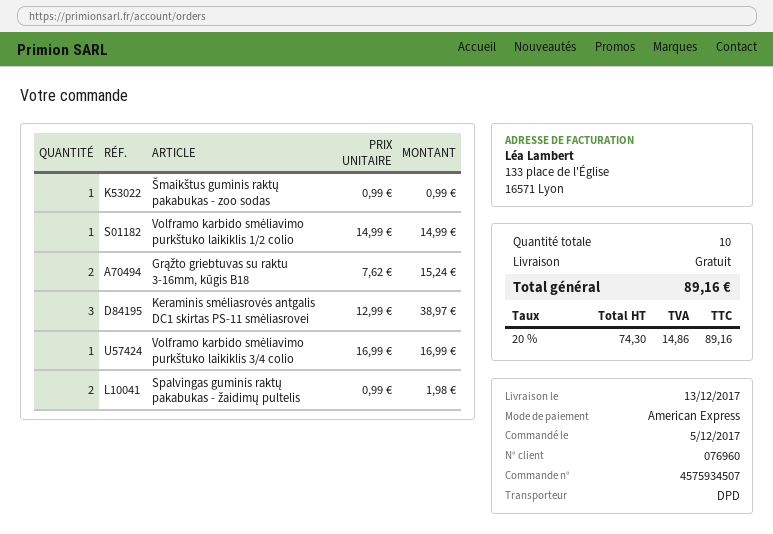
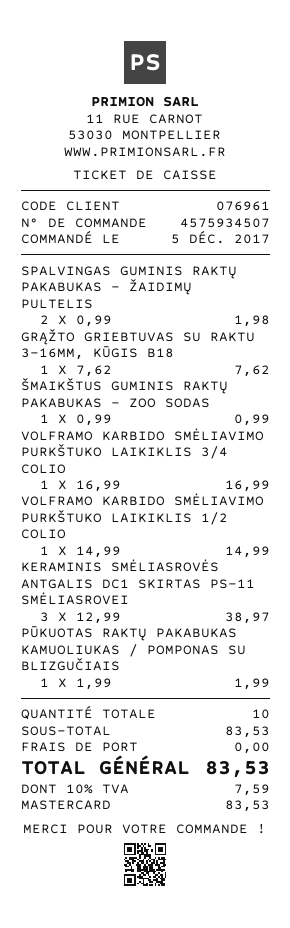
customer number: 076960 -> 076961
payment method: American Express -> Mastercard
Grąžto griebtuvas su raktu 3-16mm, kūgis B18: 2 x 7.62 = 15.24 -> 1 x 7.62 = 7.62
PŪKUOTAS RAKTŲ PAKABUKAS KAMUOLIUKAS / POMPONAS SU BLIZGUČIAIS: none -> 1 x 1.99 = 1.99
tax: 20% = 14.86 -> 10% = 7.59
total: 89.16 -> 83.53

